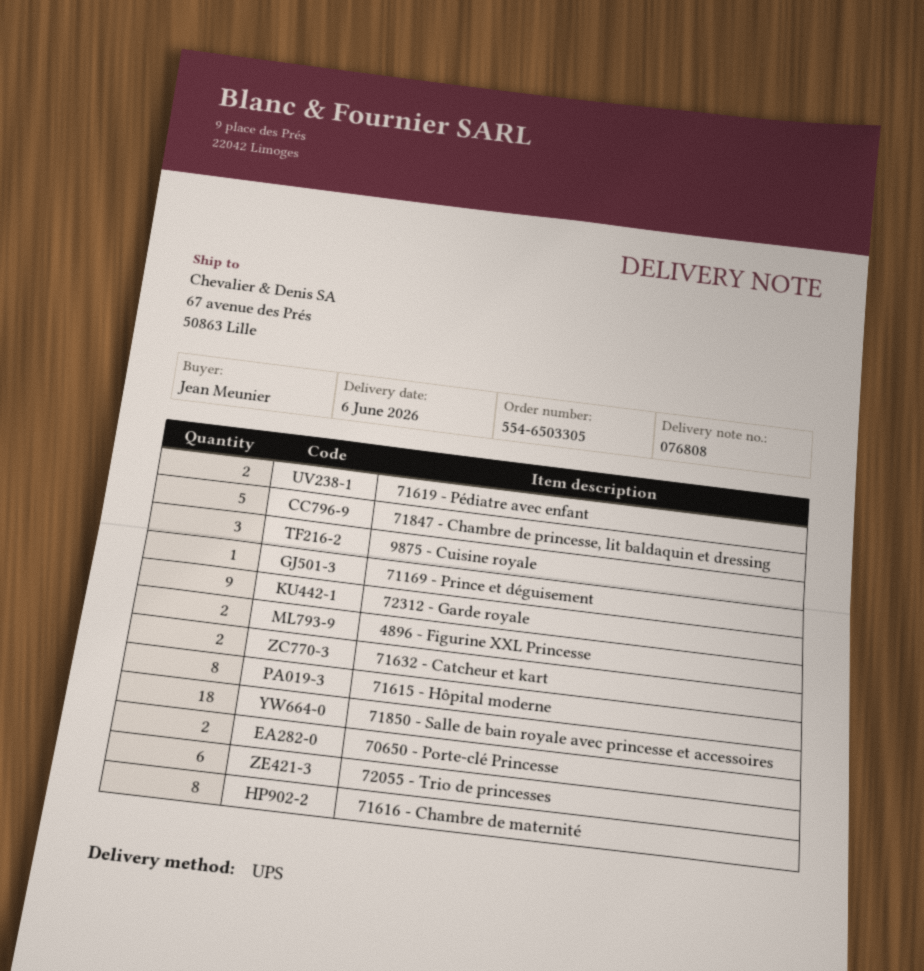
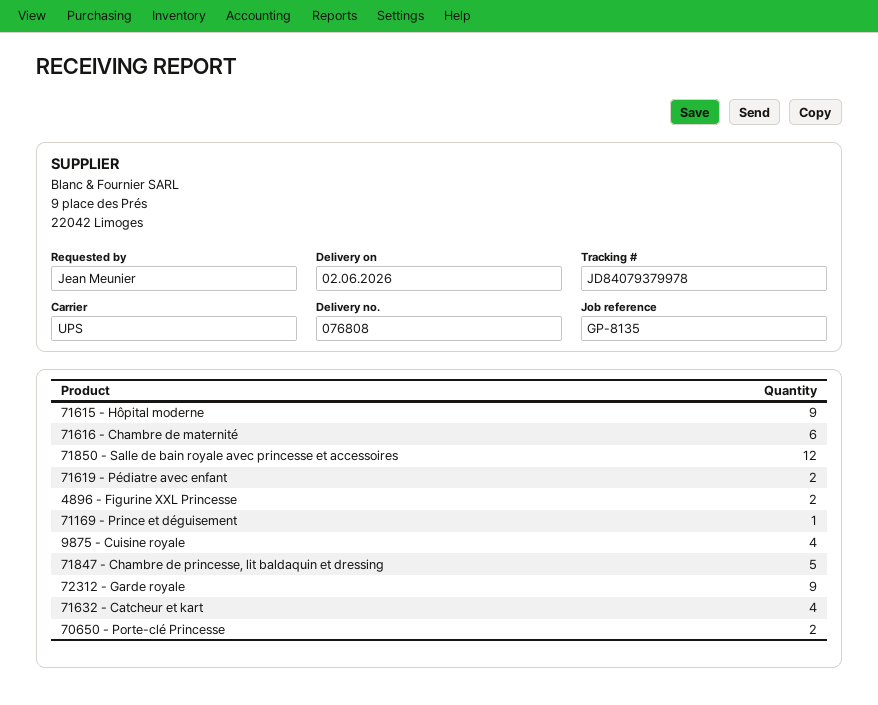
delivery date: 2026-06-06 -> 2026-06-02
9875 - Cuisine royale: 3 -> 4
71632 - Catcheur et kart: 2 -> 4
71615 - Hôpital moderne: 8 -> 9
71850 - Salle de bain royale avec princesse et accessoires: 18 -> 12
72055 - Trio de princesses: 6 -> none
71616 - Chambre de maternité: 8 -> 6

